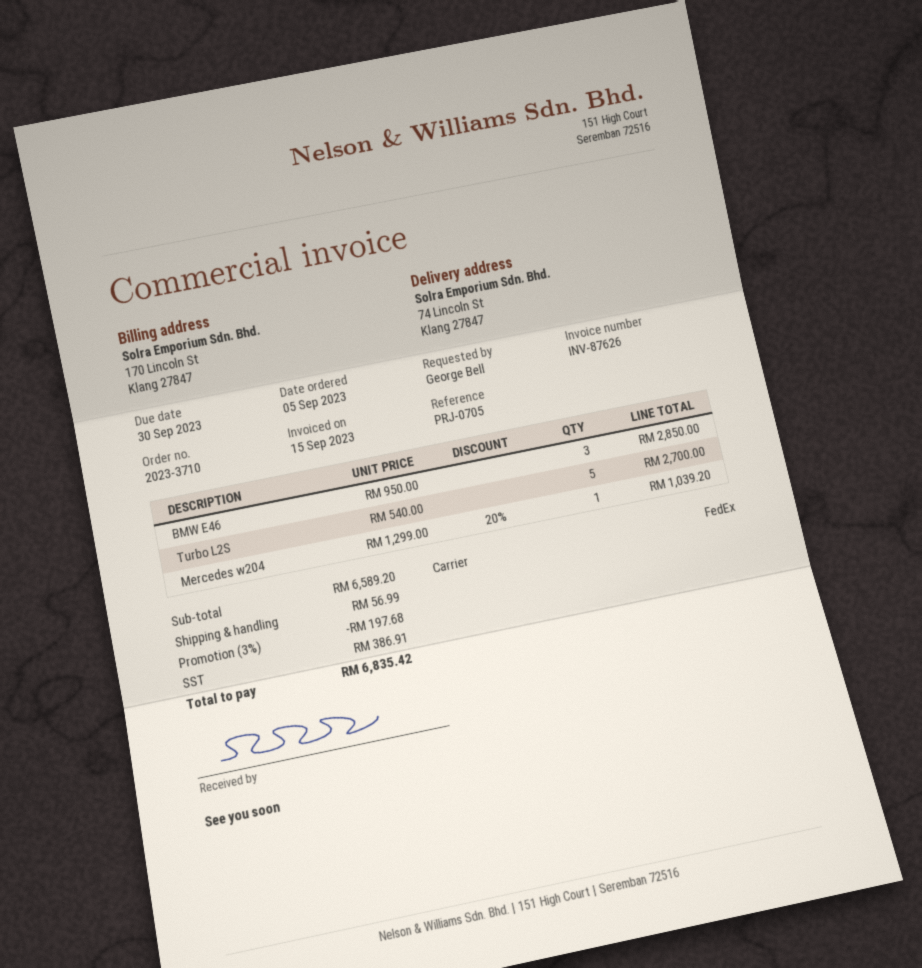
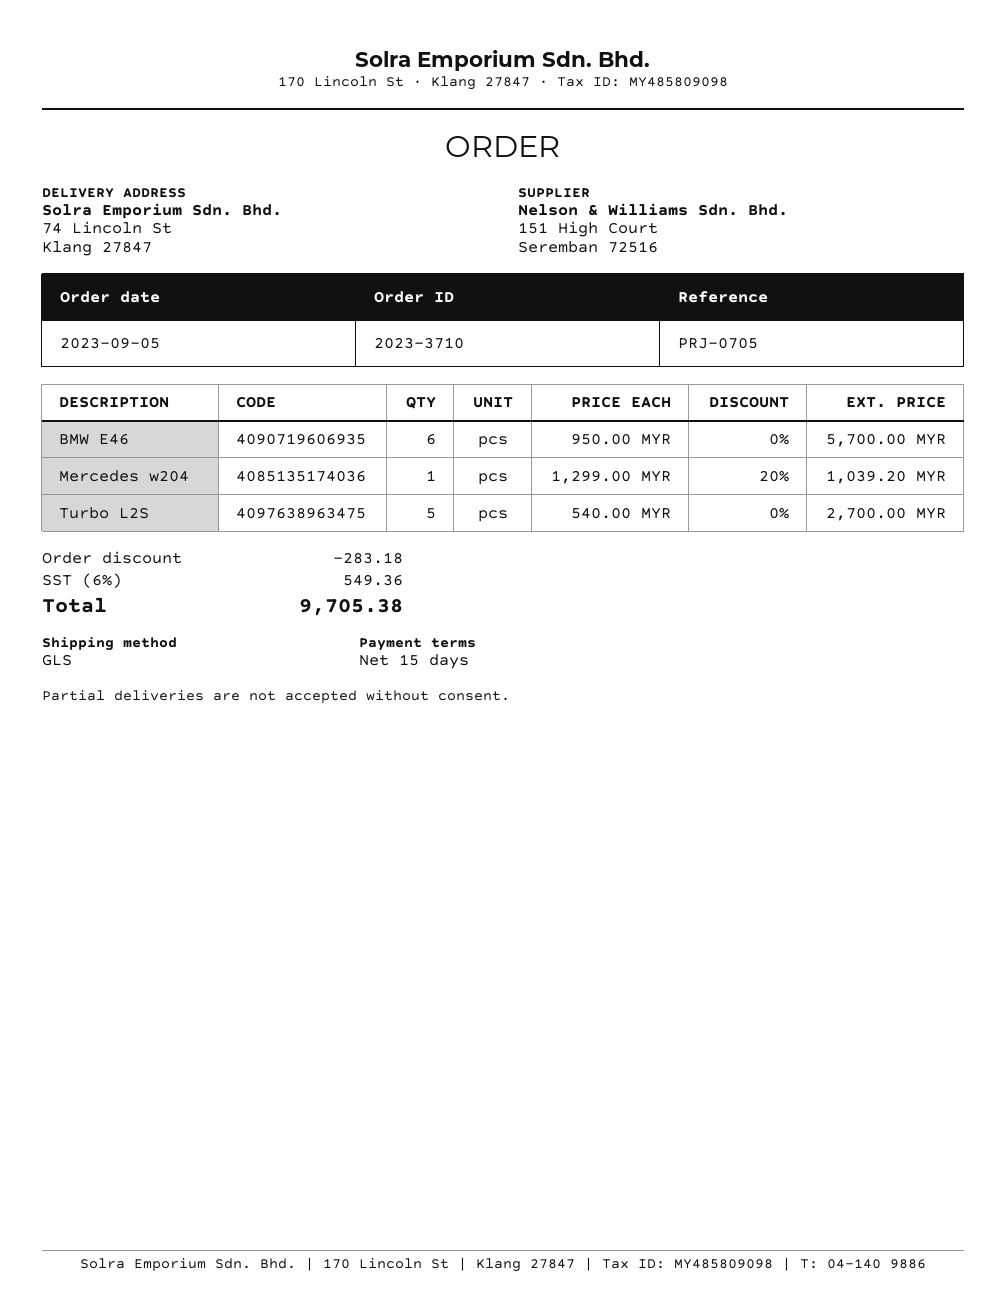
shipping method: FedEx -> GLS
BMW E46: 3 x 950.00 = 2850.00 -> 6 x 950.00 = 5700.00
discount: 197.68 -> 283.18
shipping: 56.99 -> none
tax: 386.91 -> 549.36
total: 6835.42 -> 9705.38

